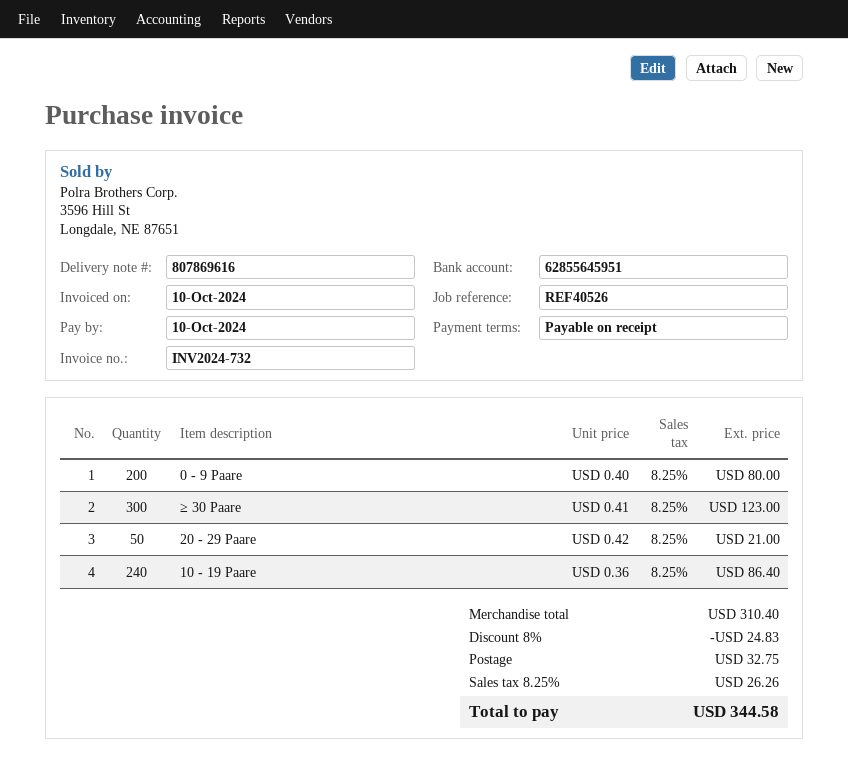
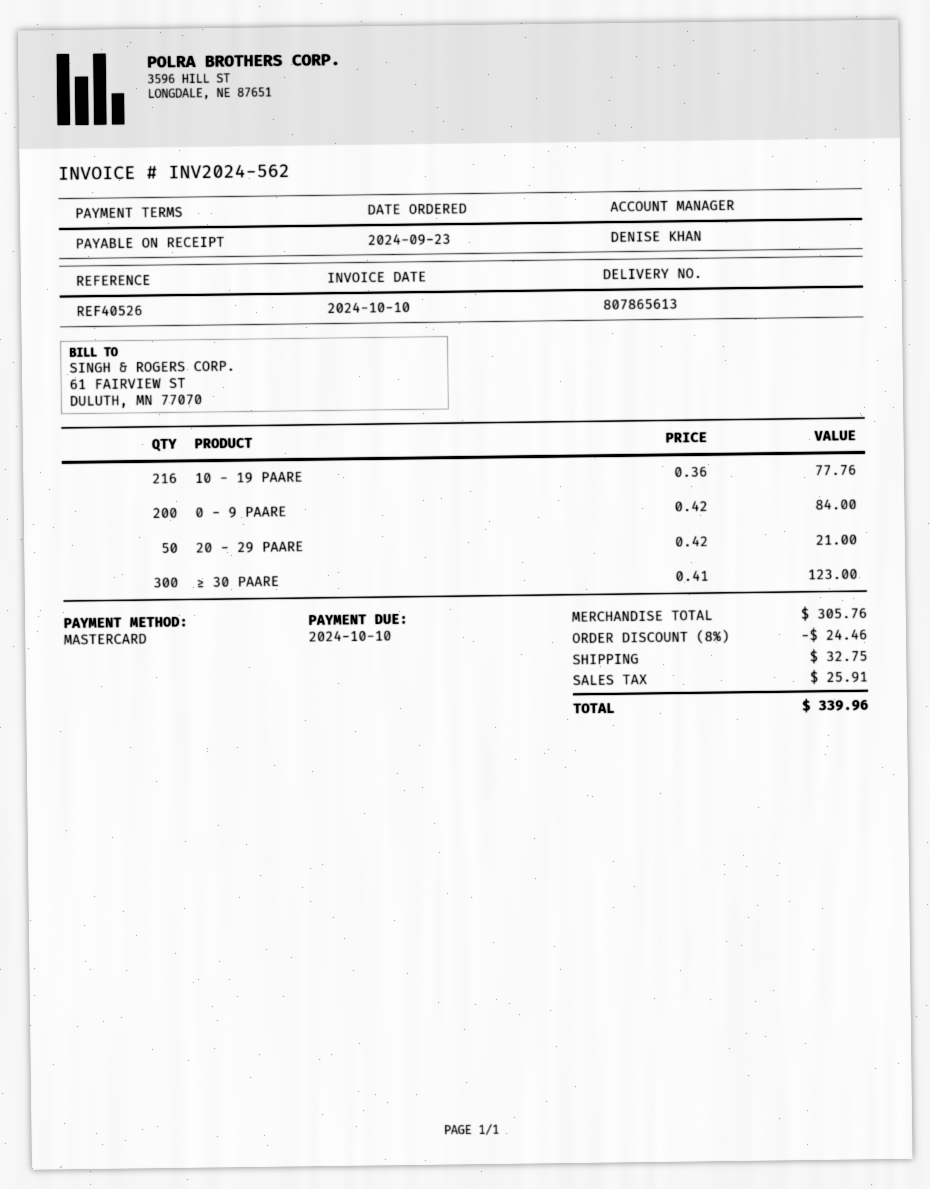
delivery note number: 807869616 -> 807865613
invoice number: INV2024-732 -> INV2024-562
0 - 9 Paare: 200 x 0.40 = 80.00 -> 200 x 0.42 = 84.00
10 - 19 Paare: 240 x 0.36 = 86.40 -> 216 x 0.36 = 77.76
subtotal: 310.40 -> 305.76
discount: 8% = 24.83 -> 8% = 24.46
tax: 26.26 -> 25.91
total: 344.58 -> 339.96

